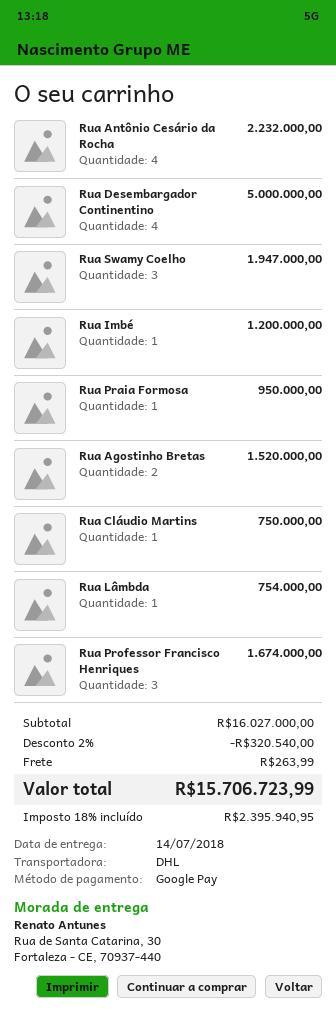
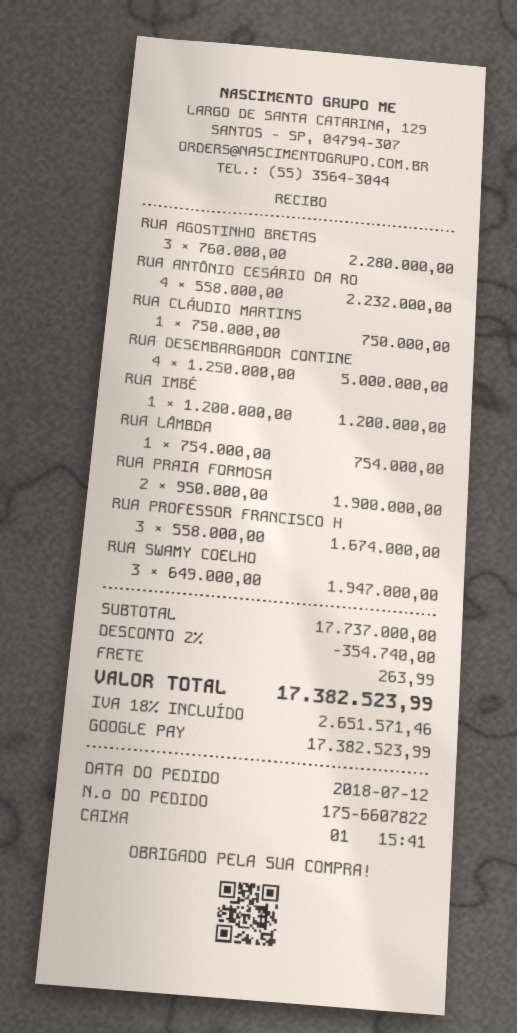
Rua Praia Formosa: 1 for 950000.00 -> 2 for 1900000.00
Rua Agostinho Bretas: 2 for 1520000.00 -> 3 for 2280000.00
subtotal: 16027000.00 -> 17737000.00
discount: 2% = 320540.00 -> 2% = 354740.00
tax: 18% = 2395940.95 -> 18% = 2651571.46
total: 15706723.99 -> 17382523.99

